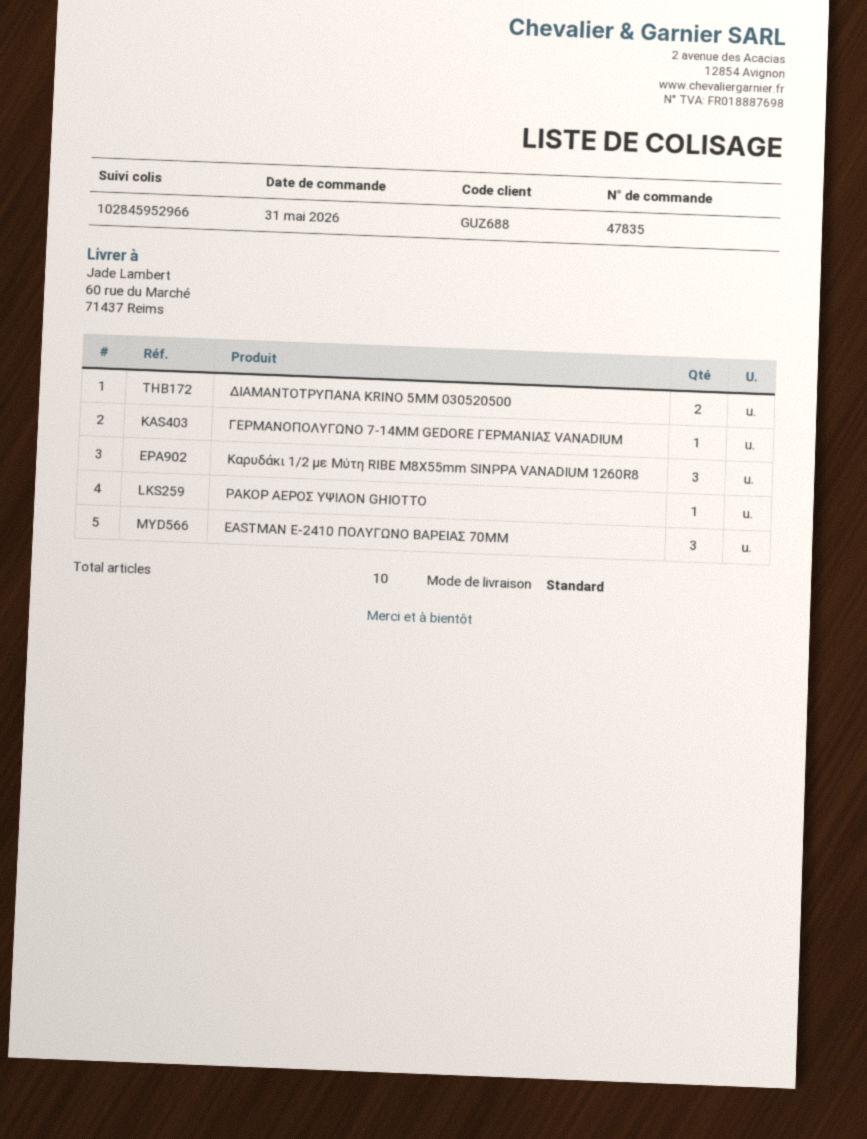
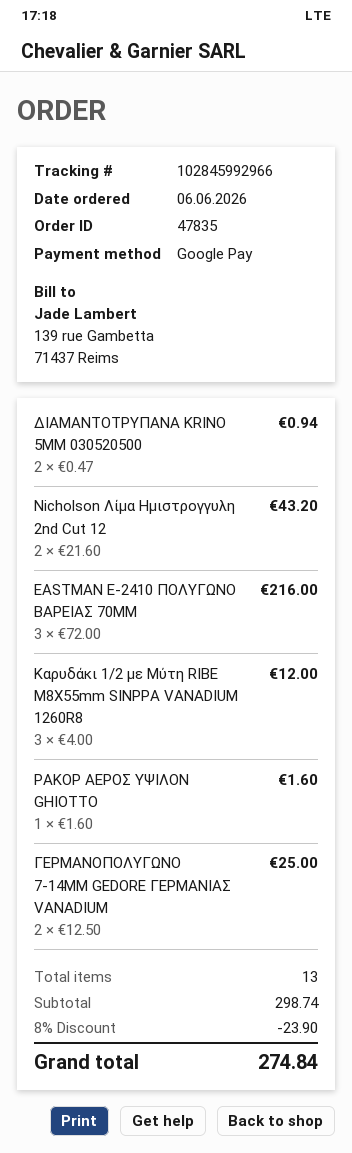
order date: 2026-05-31 -> 2026-06-06
tracking number: 102845952966 -> 102845992966
ΓΕΡΜΑNOΠΟΛYΓΩΝΟ 7-14MM GEDORE ΓΕΡΜΑΝΙΑΣ VANADIUM: 1 -> 2
Nicholson Λίμα Ημιστρογγυλη 2nd Cut 12: none -> 2
total quantity: 10 -> 13

